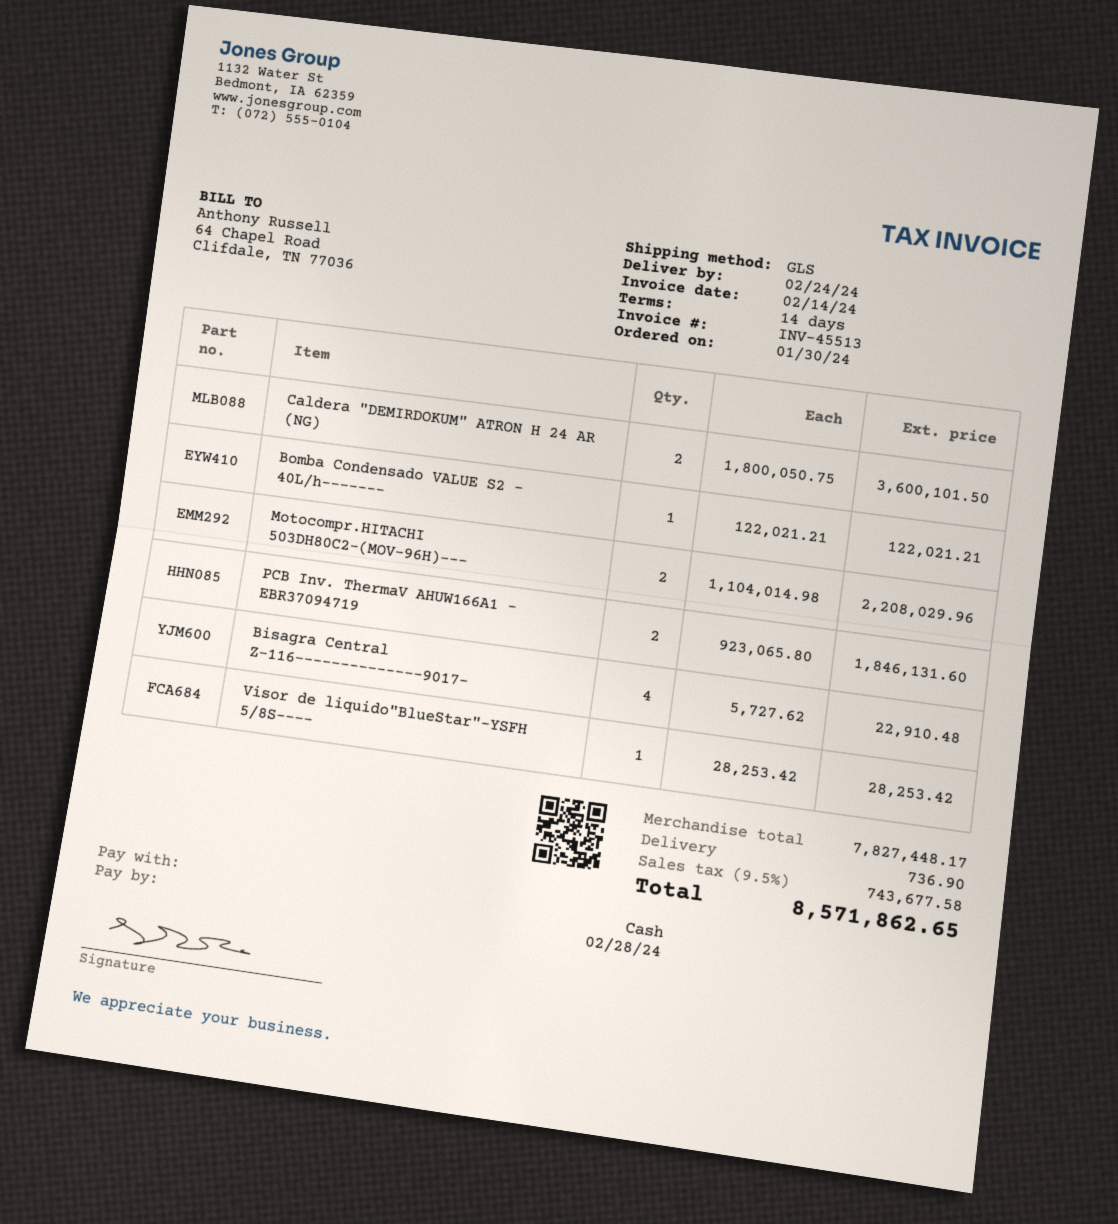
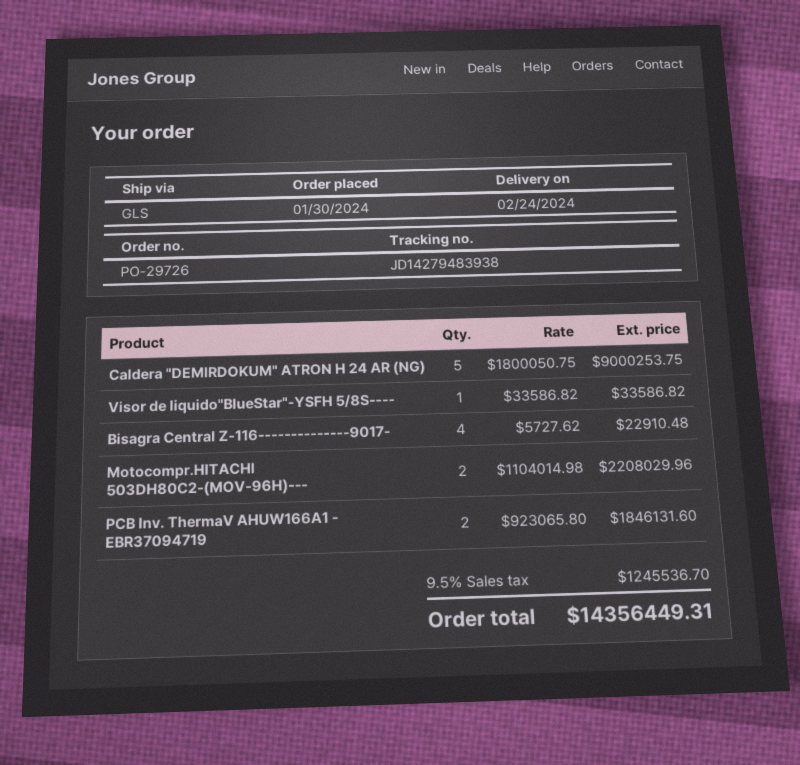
Caldera "DEMIRDOKUM" ATRON H 24 AR (NG): 2 x 1800050.75 = 3600101.50 -> 5 x 1800050.75 = 9000253.75
Bomba Condensado VALUE S2 - 40L/h-------: 1 x 122021.21 = 122021.21 -> none
Visor de liquido"BlueStar"-YSFH 5/8S----: 1 x 28253.42 = 28253.42 -> 1 x 33586.82 = 33586.82
shipping: 736.90 -> none
tax: 9.5% = 743677.58 -> 9.5% = 1245536.70
total: 8571862.65 -> 14356449.31

